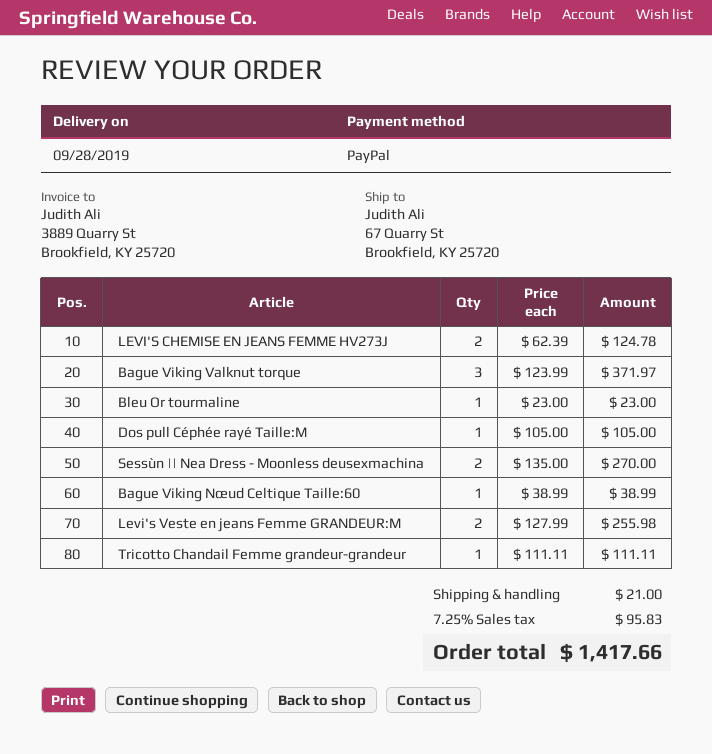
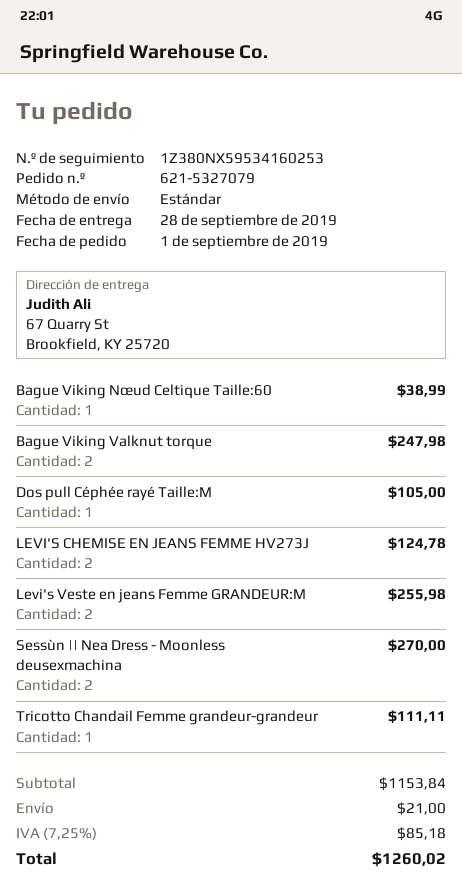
Bague Viking Valknut torque: 3 for 371.97 -> 2 for 247.98
Bleu Or tourmaline: 1 for 23.00 -> none
tax: 7.25% = 95.83 -> 7.25% = 85.18
total: 1417.66 -> 1260.02

